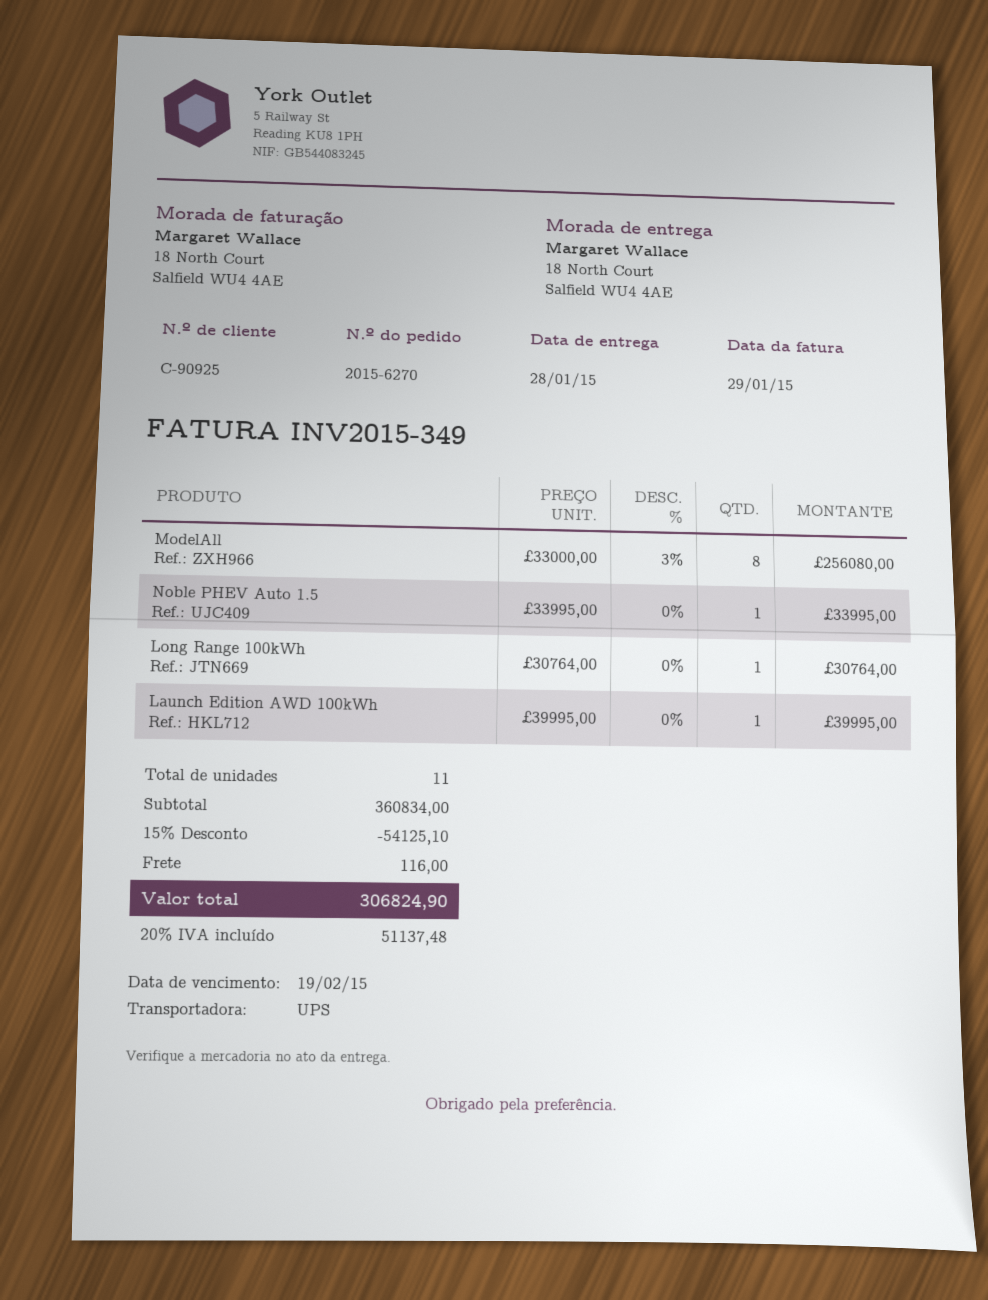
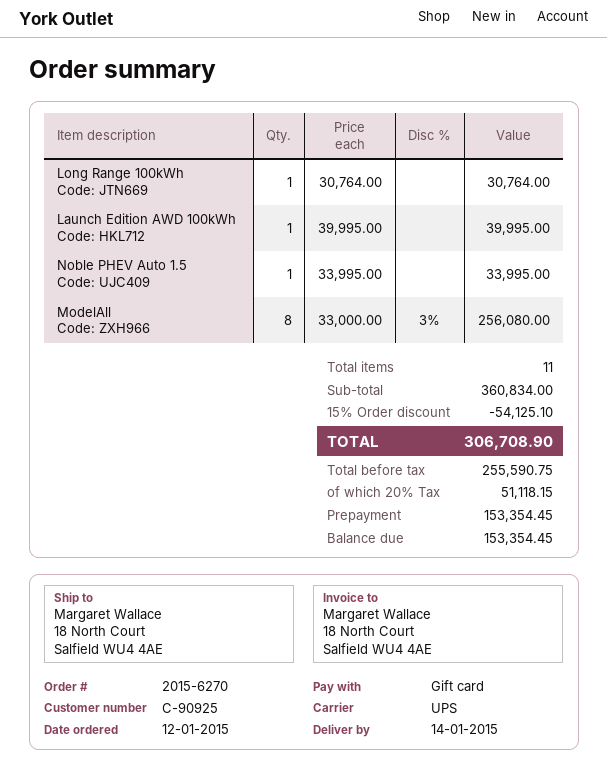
delivery date: 2015-01-28 -> 2015-01-14
shipping: 116.00 -> none
tax: 20% = 51137.48 -> 20% = 51118.15
total: 306824.90 -> 306708.90

